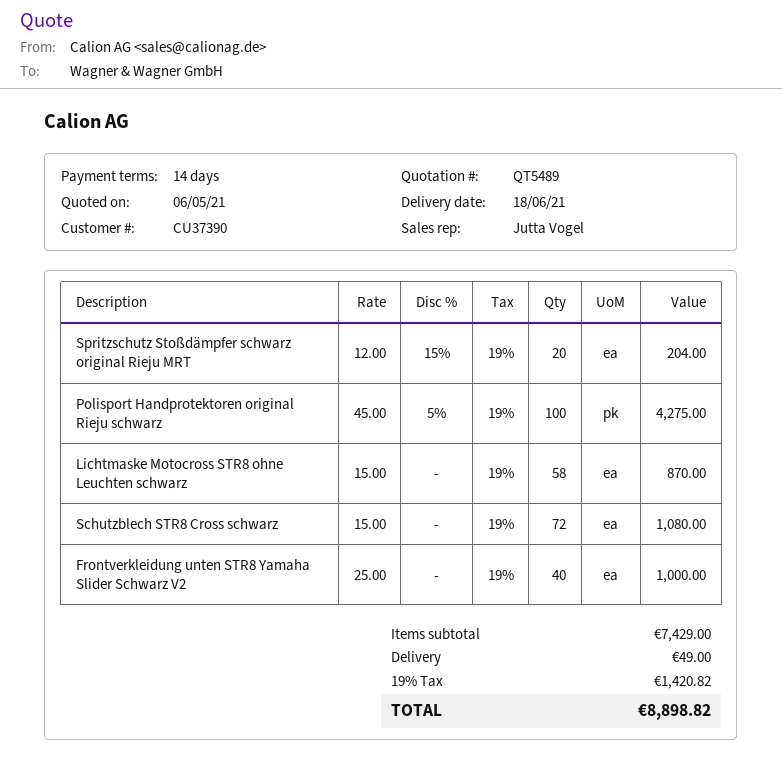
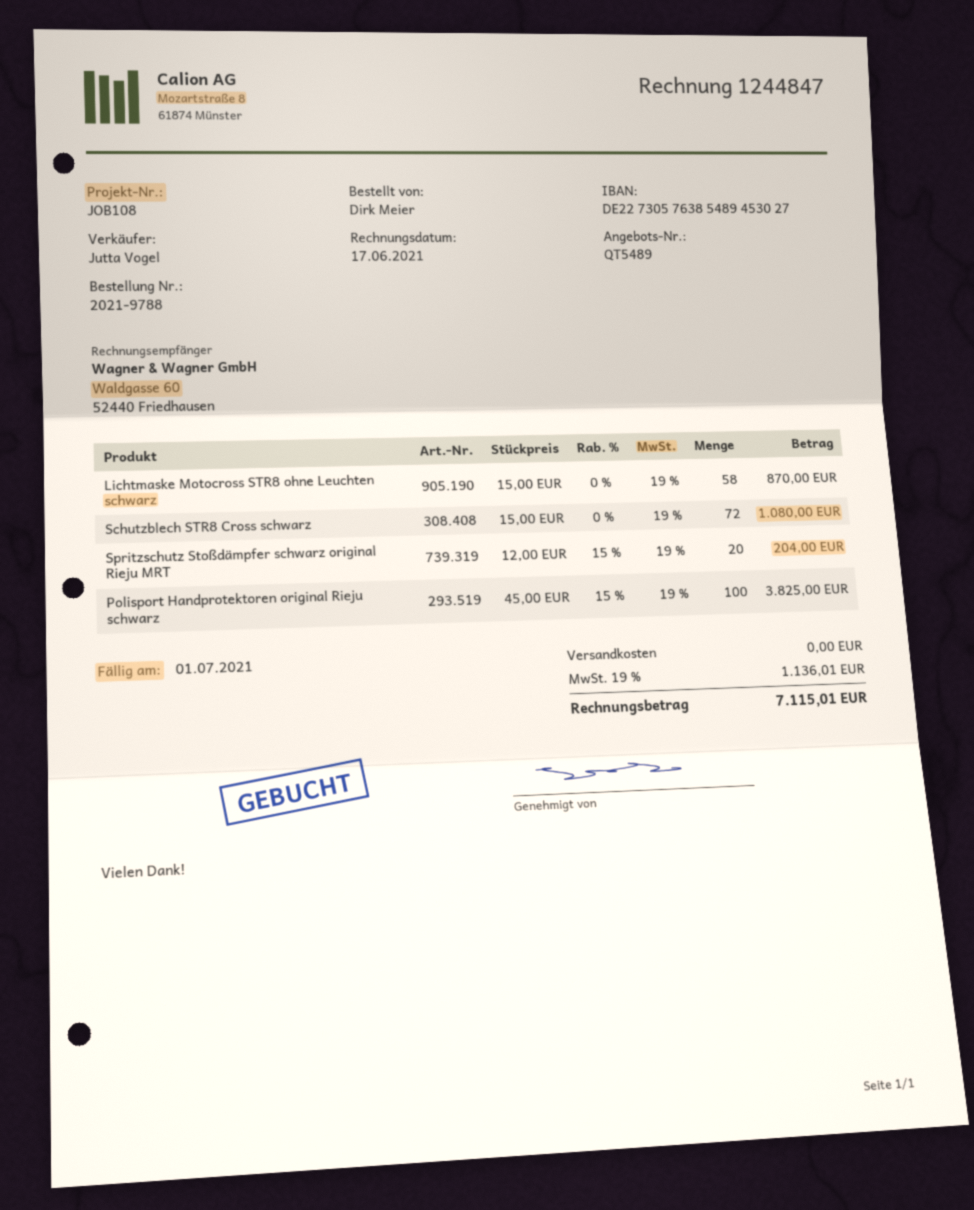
Polisport Handprotektoren original Rieju schwarz: 100 x 45.00 - 5% = 4275.00 -> 100 x 45.00 - 15% = 3825.00
Frontverkleidung unten STR8 Yamaha Slider Schwarz V2: 40 x 25.00 = 1000.00 -> none
shipping: 49.00 -> 0.00
tax: 19% = 1420.82 -> 19% = 1136.01
total: 8898.82 -> 7115.01

